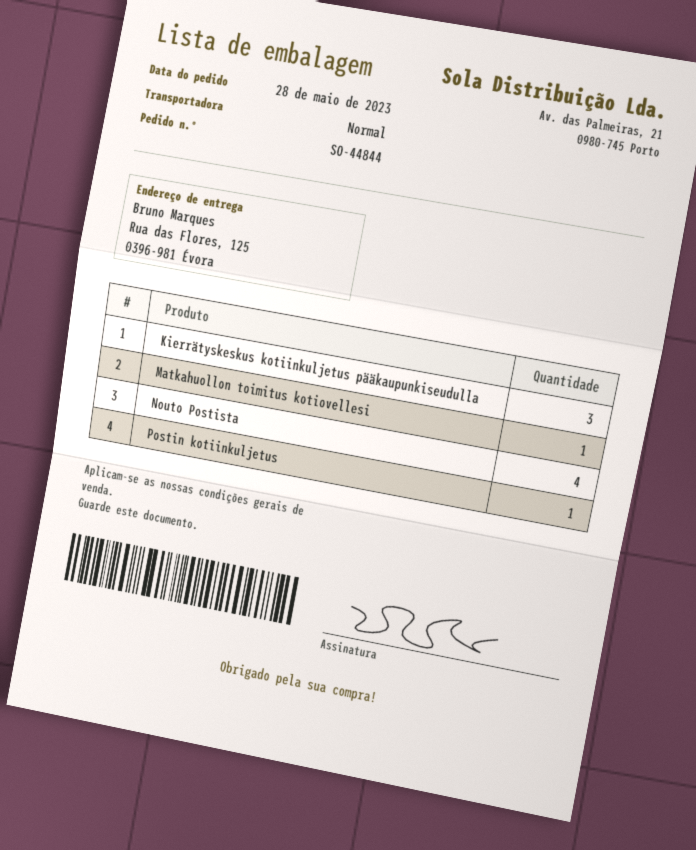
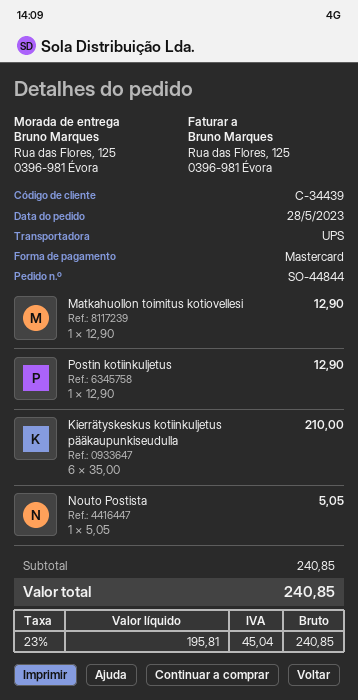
shipping method: standard -> UPS
Kierrätyskeskus kotiinkuljetus pääkaupunkiseudulla: 3 -> 6
Nouto Postista: 4 -> 1

